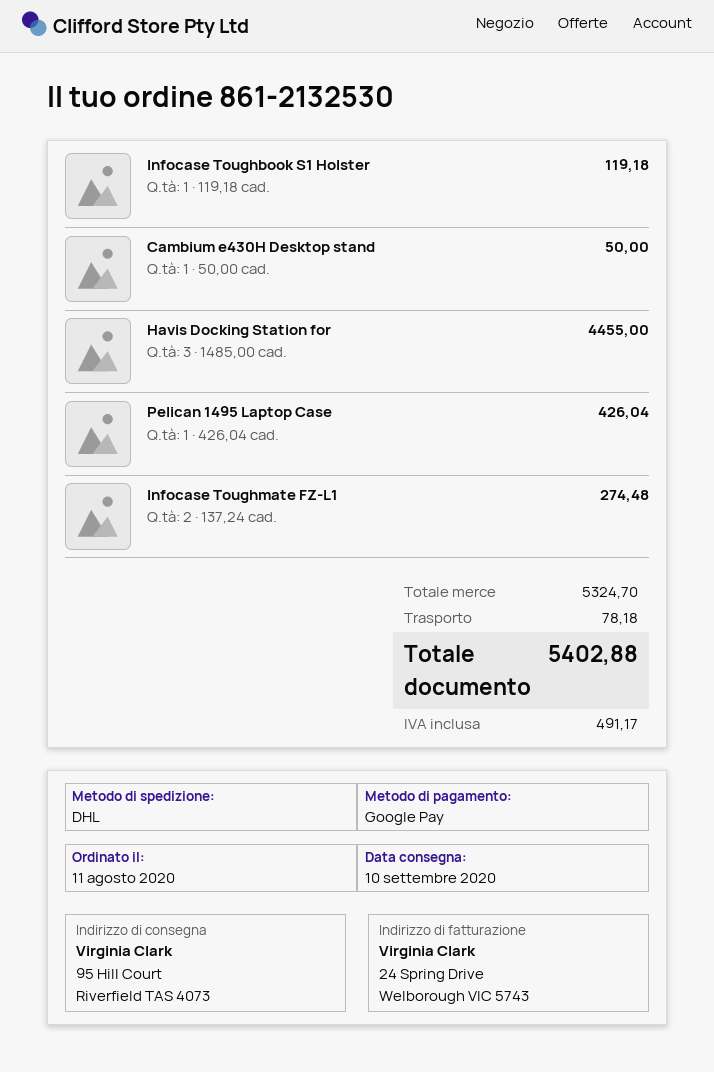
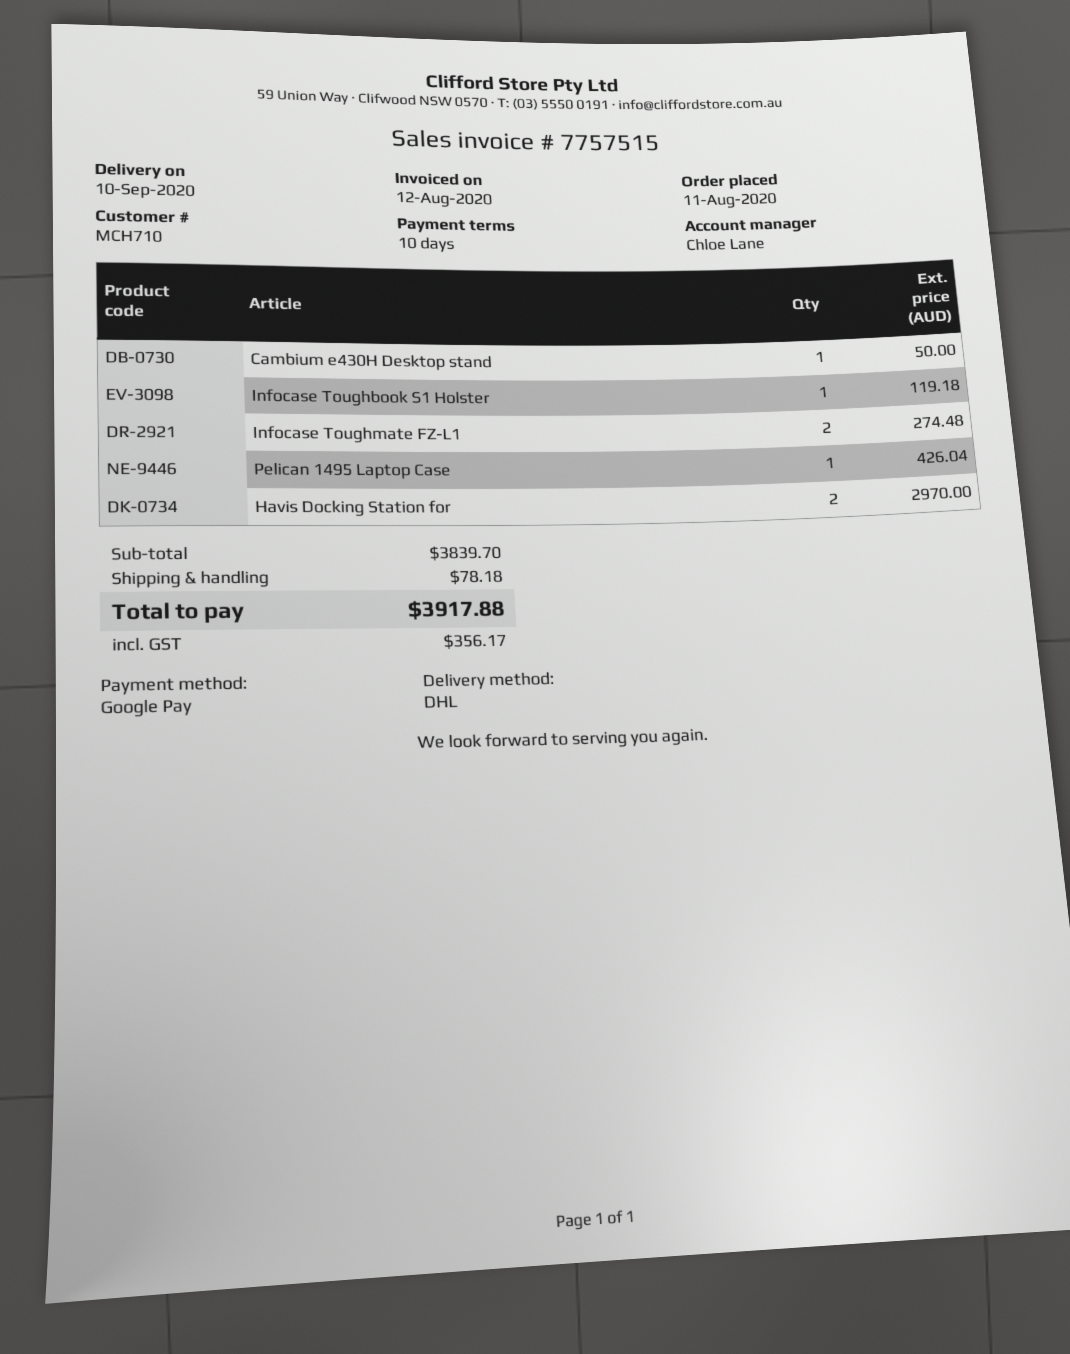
Havis Docking Station for: 3 for 4455.00 -> 2 for 2970.00
subtotal: 5324.70 -> 3839.70
tax: 491.17 -> 356.17
total: 5402.88 -> 3917.88

